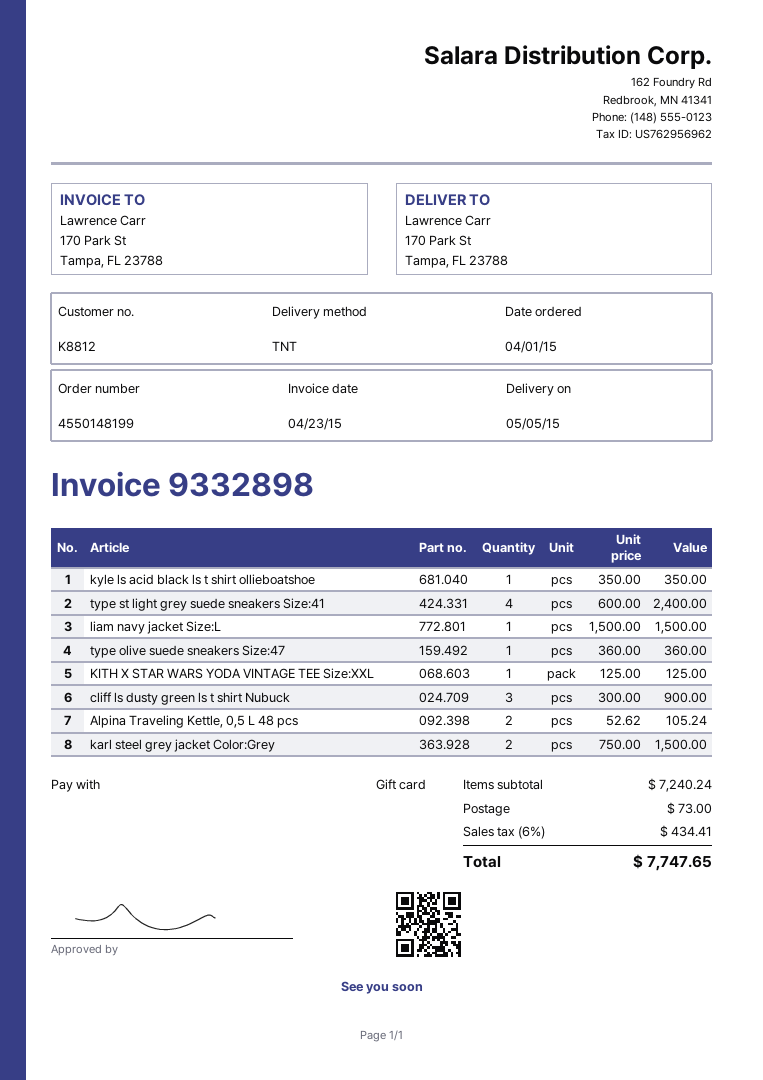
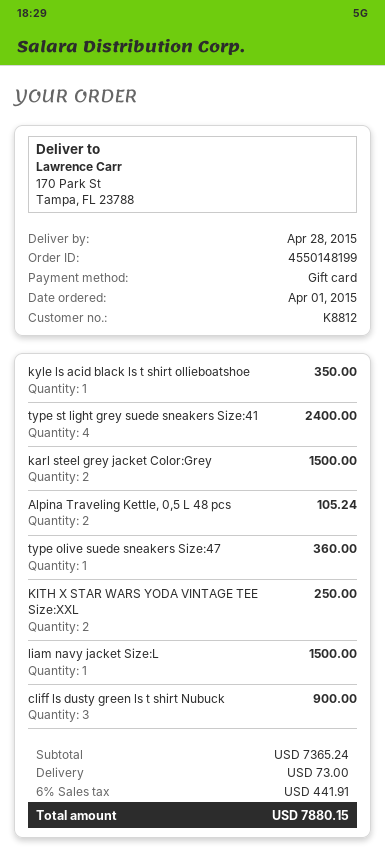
delivery date: 2015-05-05 -> 2015-04-28
KITH X STAR WARS YODA VINTAGE TEE Size:XXL: 1 for 125.00 -> 2 for 250.00
subtotal: 7240.24 -> 7365.24
tax: 6% = 434.41 -> 6% = 441.91
total: 7747.65 -> 7880.15

